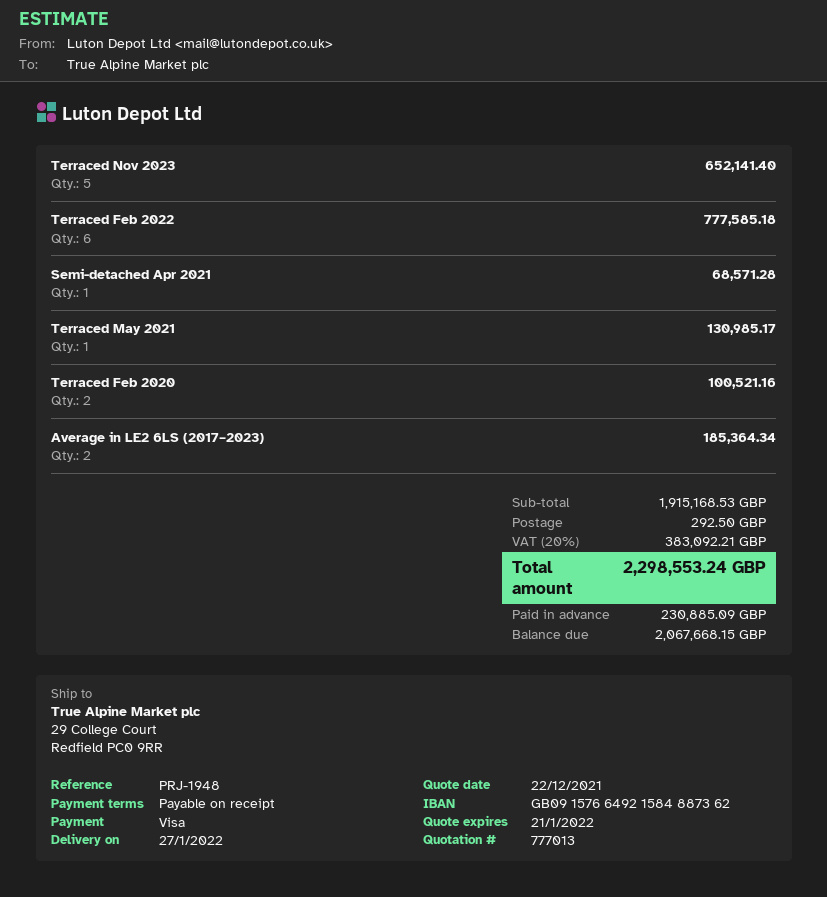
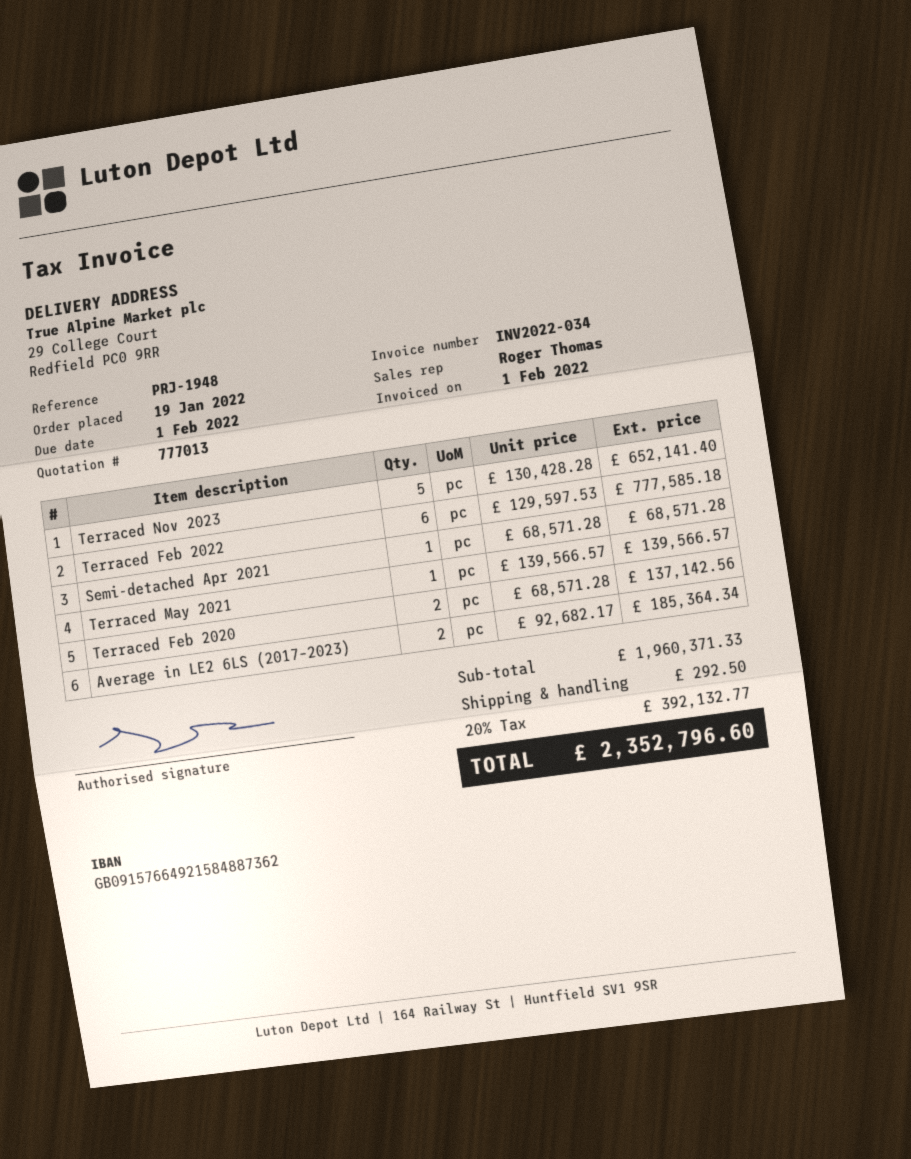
Terraced May 2021: 1 for 130985.17 -> 1 for 139566.57
Terraced Feb 2020: 2 for 100521.16 -> 2 for 137142.56
subtotal: 1915168.53 -> 1960371.33
tax: 20% = 383092.21 -> 20% = 392132.77
total: 2298553.24 -> 2352796.60

